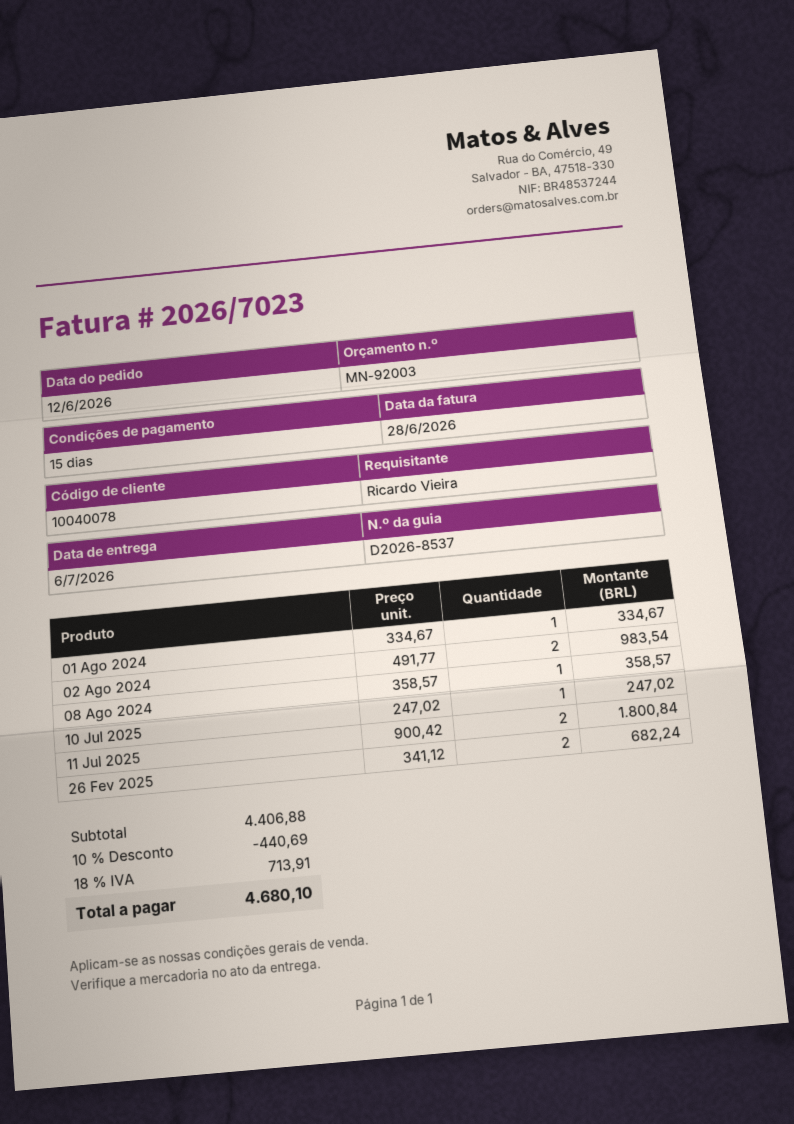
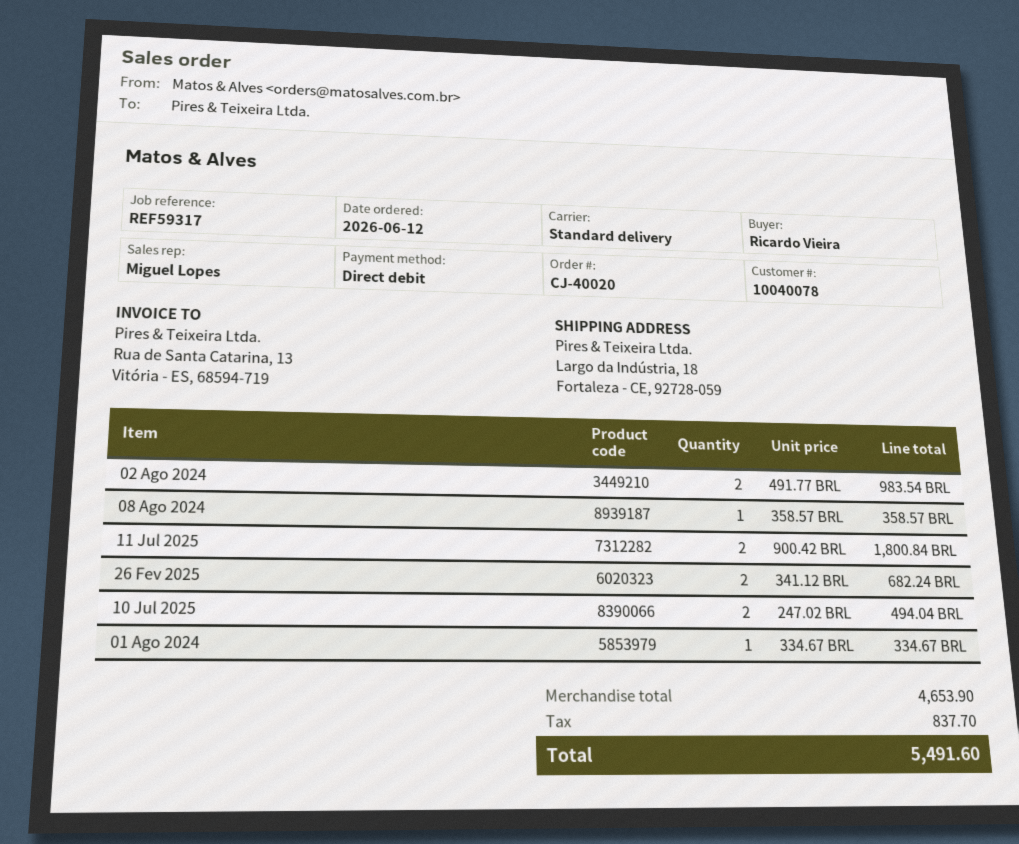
10 Jul 2025: 1 x 247.02 = 247.02 -> 2 x 247.02 = 494.04
subtotal: 4406.88 -> 4653.90
discount: 10% = 440.69 -> none
tax: 713.91 -> 837.70
total: 4680.10 -> 5491.60

